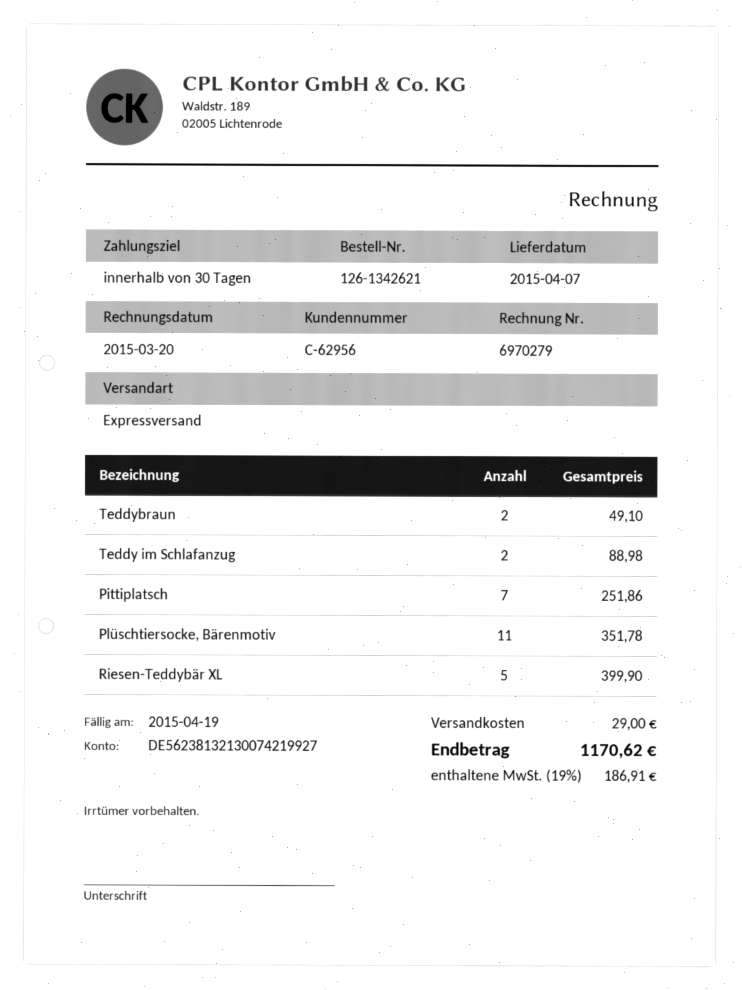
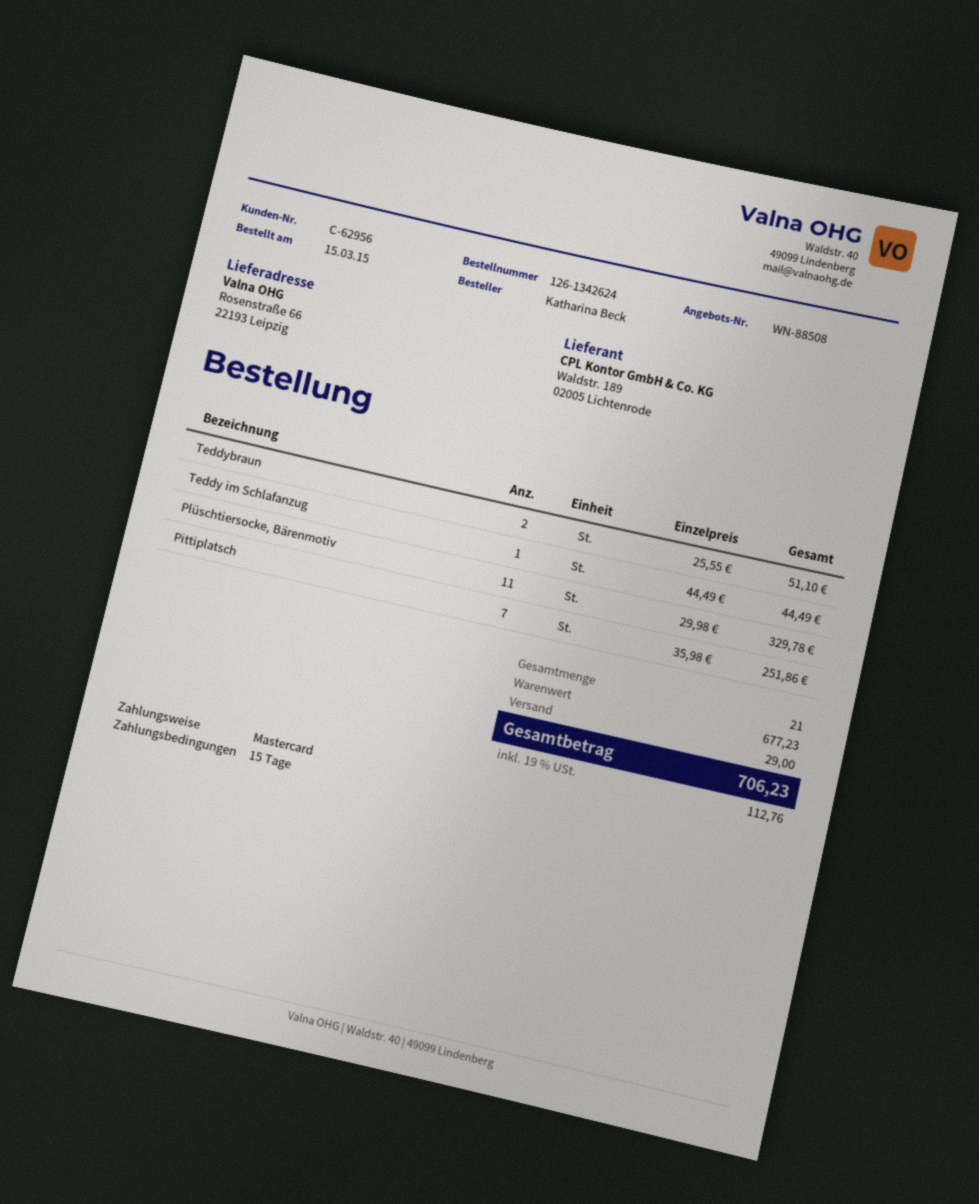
order number: 126-1342621 -> 126-1342624
payment terms: 30 days -> 15 days
Teddybraun: 2 for 49.10 -> 2 for 51.10
Teddy im Schlafanzug: 2 for 88.98 -> 1 for 44.49
Plüschtiersocke, Bärenmotiv: 11 for 351.78 -> 11 for 329.78
Riesen-Teddybär XL: 5 for 399.90 -> none
tax: 19% = 186.91 -> 19% = 112.76
total: 1170.62 -> 706.23

